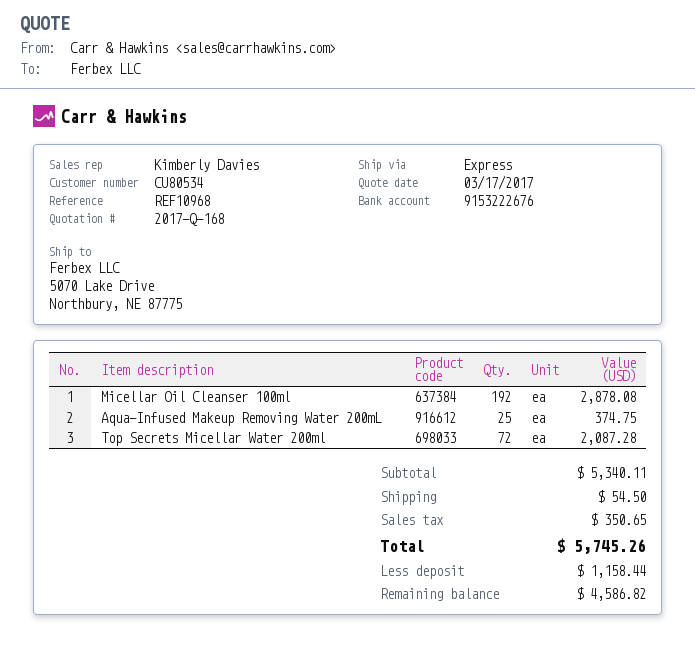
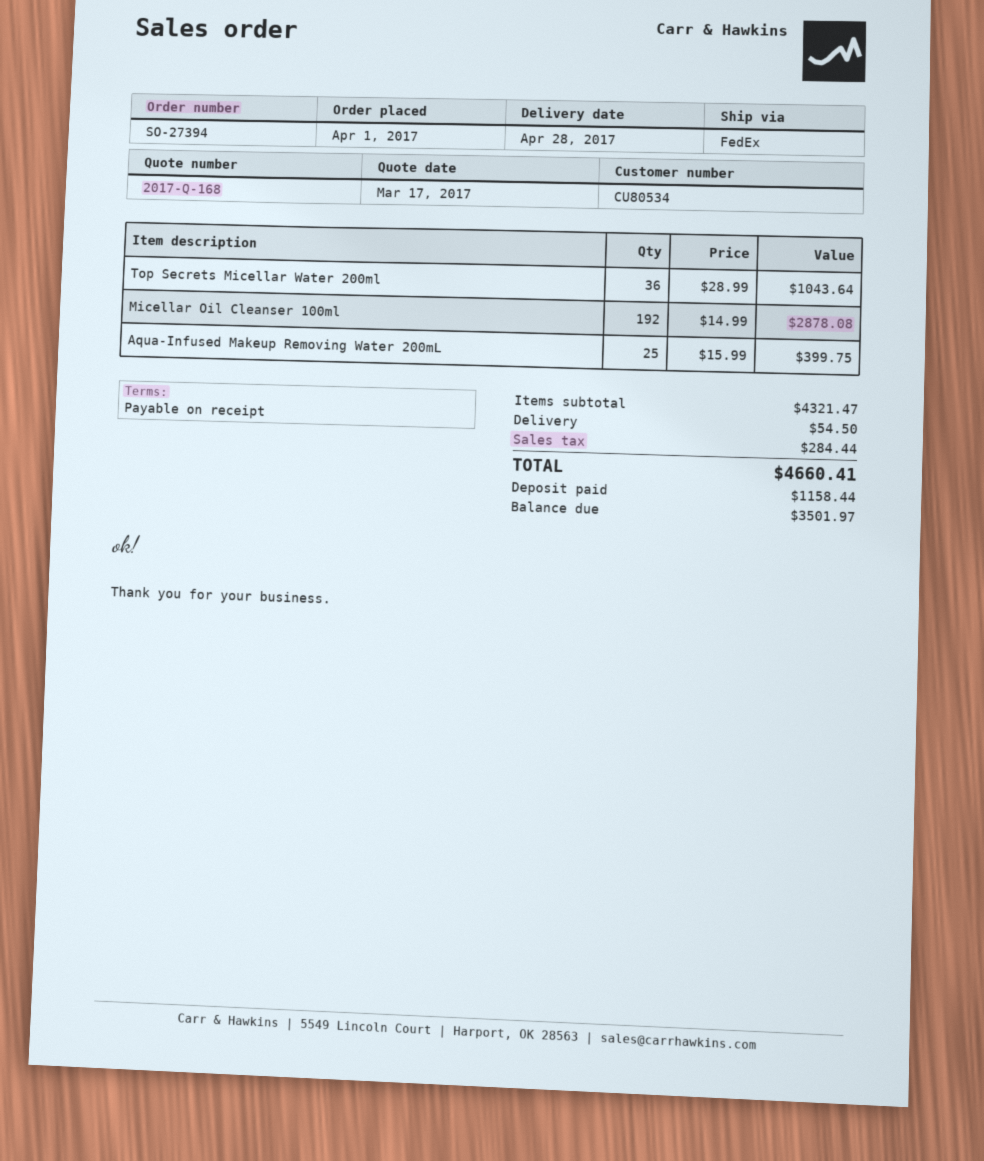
shipping method: express -> FedEx
Aqua-Infused Makeup Removing Water 200mL: 25 for 374.75 -> 25 for 399.75
Top Secrets Micellar Water 200ml: 72 for 2087.28 -> 36 for 1043.64
subtotal: 5340.11 -> 4321.47
tax: 350.65 -> 284.44
total: 5745.26 -> 4660.41
balance: 4586.82 -> 3501.97

